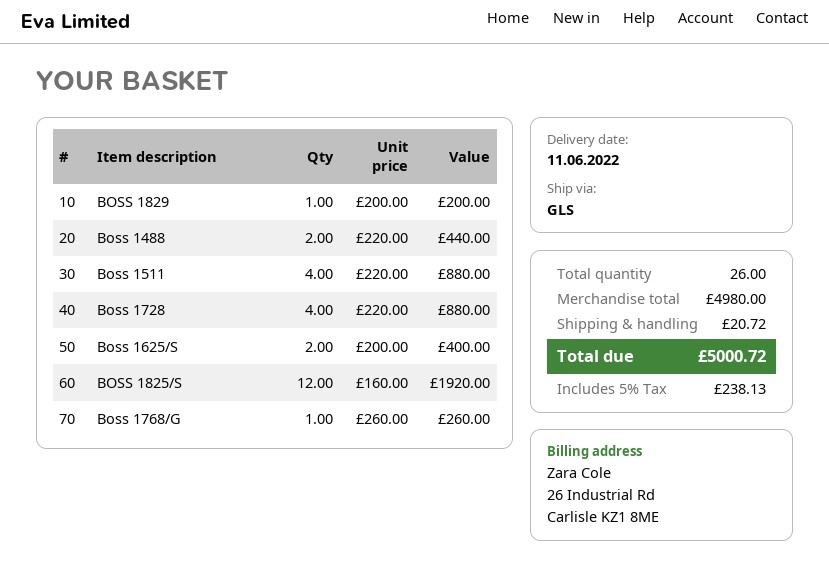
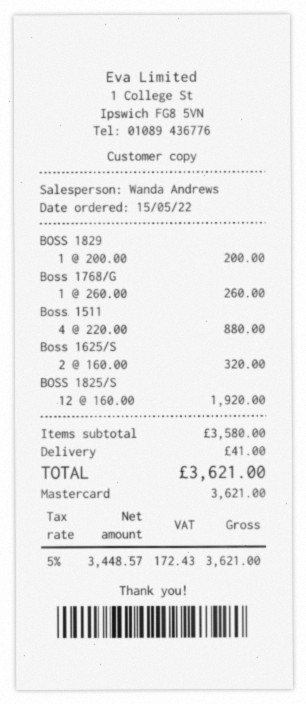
Boss 1488: 2 x 220.00 = 440.00 -> none
Boss 1728: 4 x 220.00 = 880.00 -> none
Boss 1625/S: 2 x 200.00 = 400.00 -> 2 x 160.00 = 320.00
subtotal: 4980.00 -> 3580.00
shipping: 20.72 -> 41.00
tax: 5% = 238.13 -> 5% = 172.43
total: 5000.72 -> 3621.00

